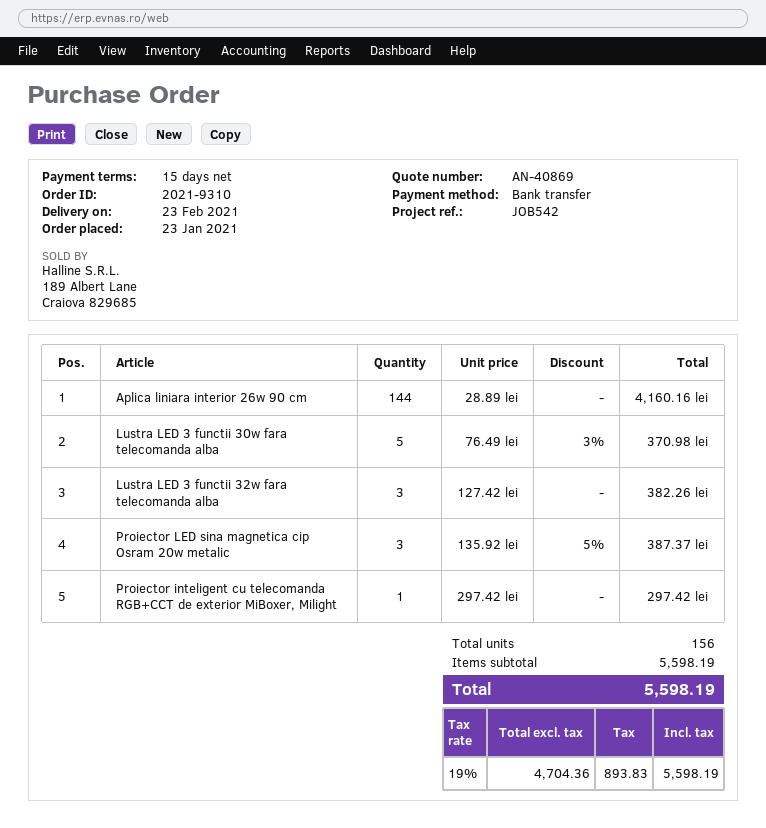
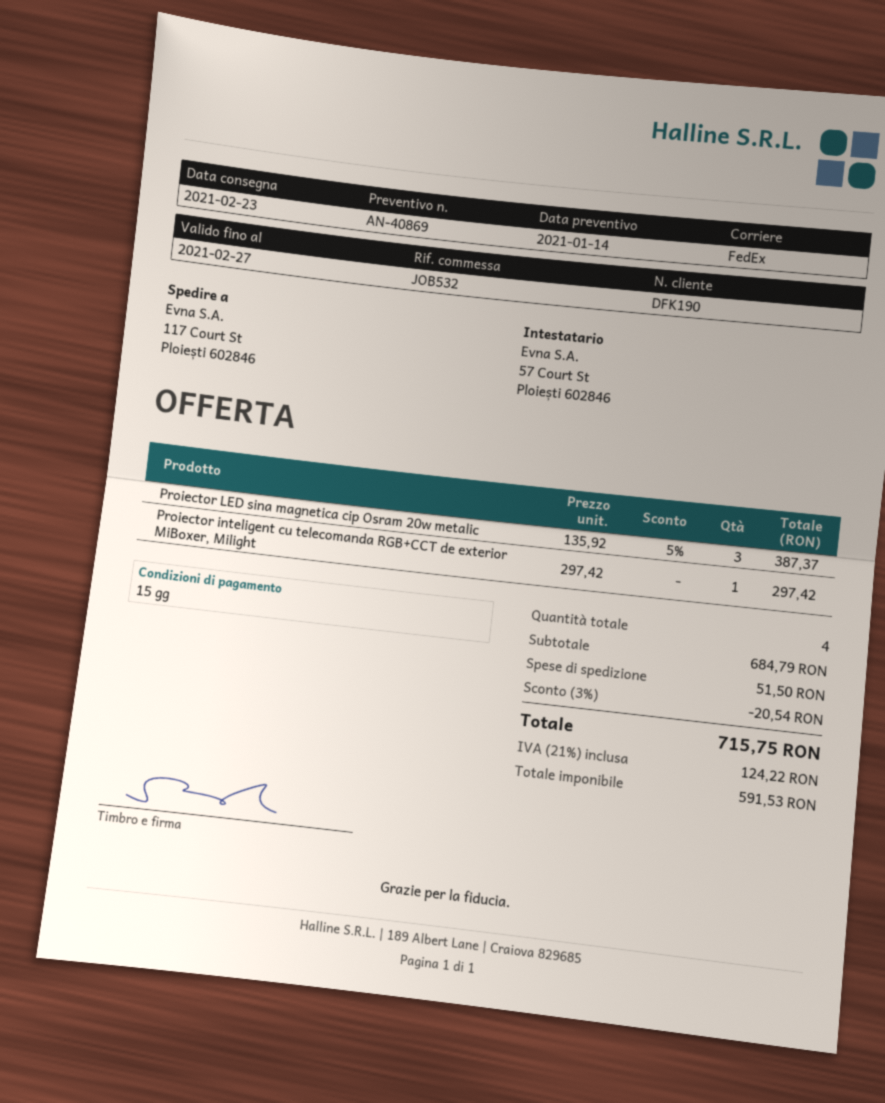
reference: JOB542 -> JOB532
Aplica liniara interior 26w 90 cm: 144 x 28.89 = 4160.16 -> none
Lustra LED 3 functii 30w fara telecomanda alba: 5 x 76.49 - 3% = 370.98 -> none
Lustra LED 3 functii 32w fara telecomanda alba: 3 x 127.42 = 382.26 -> none
total quantity: 156 -> 4
subtotal: 5598.19 -> 684.79
discount: none -> 3% = 20.54
shipping: none -> 51.50
net: 4704.36 -> 591.53
tax: 19% = 893.83 -> 21% = 124.22
total: 5598.19 -> 715.75

